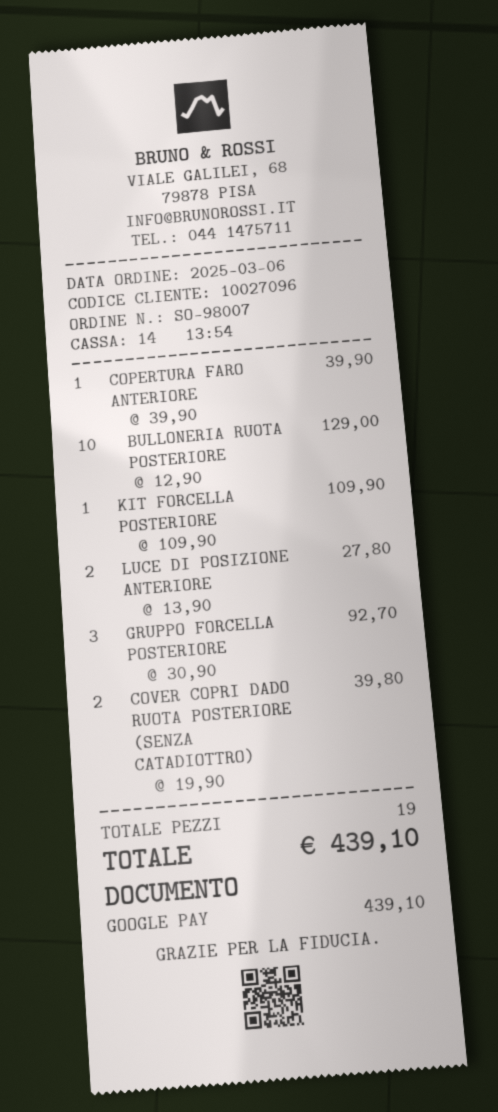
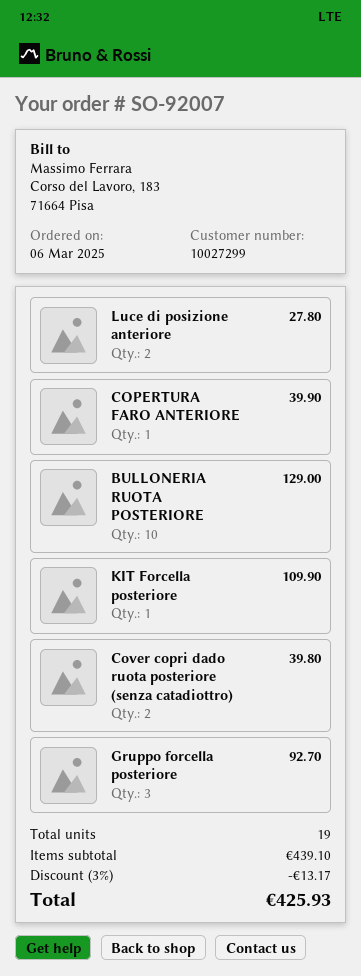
order number: SO-98007 -> SO-92007
customer number: 10027096 -> 10027299
discount: none -> 3% = 13.17
total: 439.10 -> 425.93

